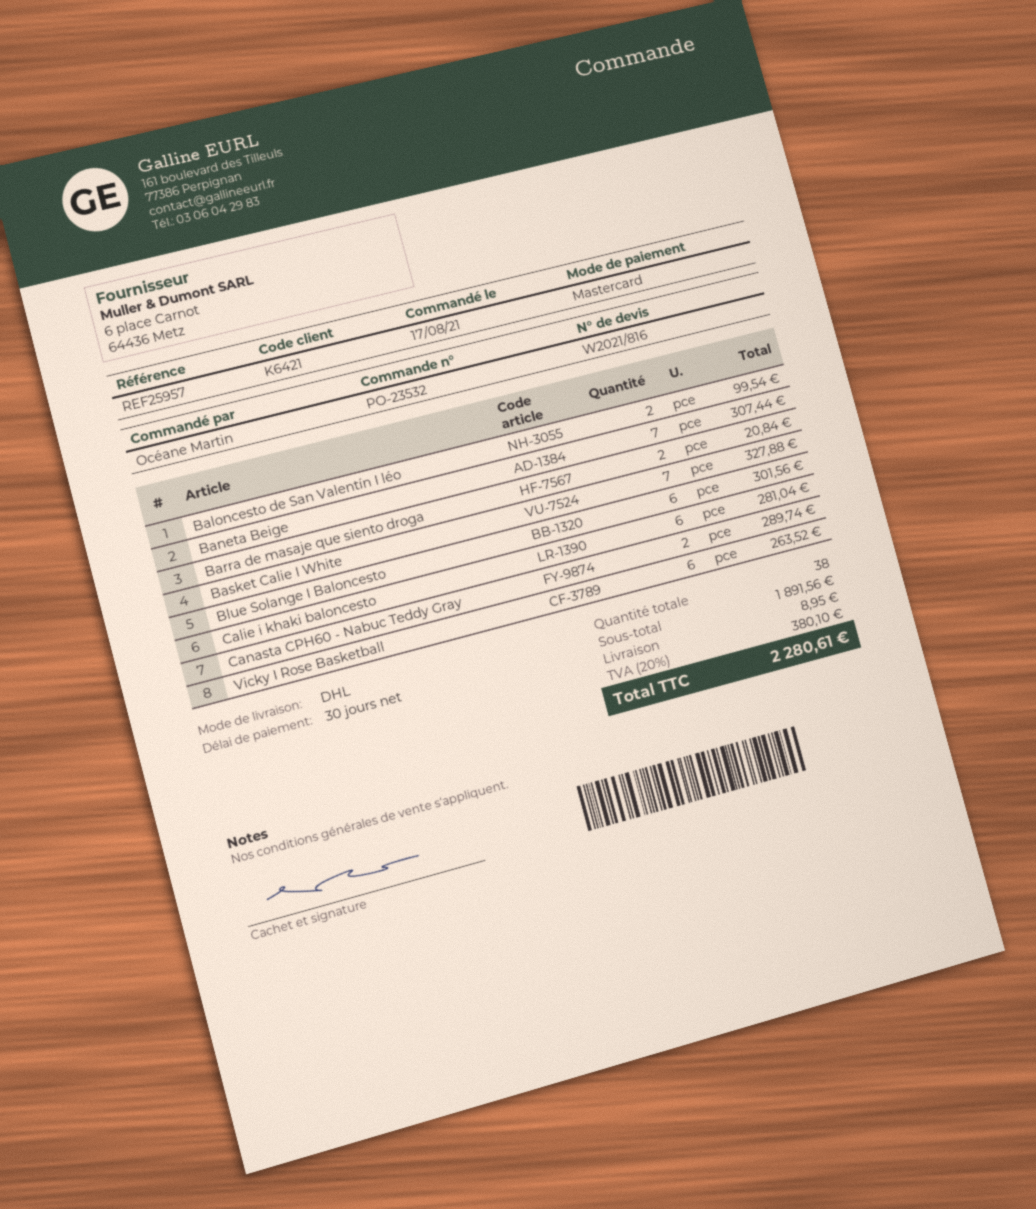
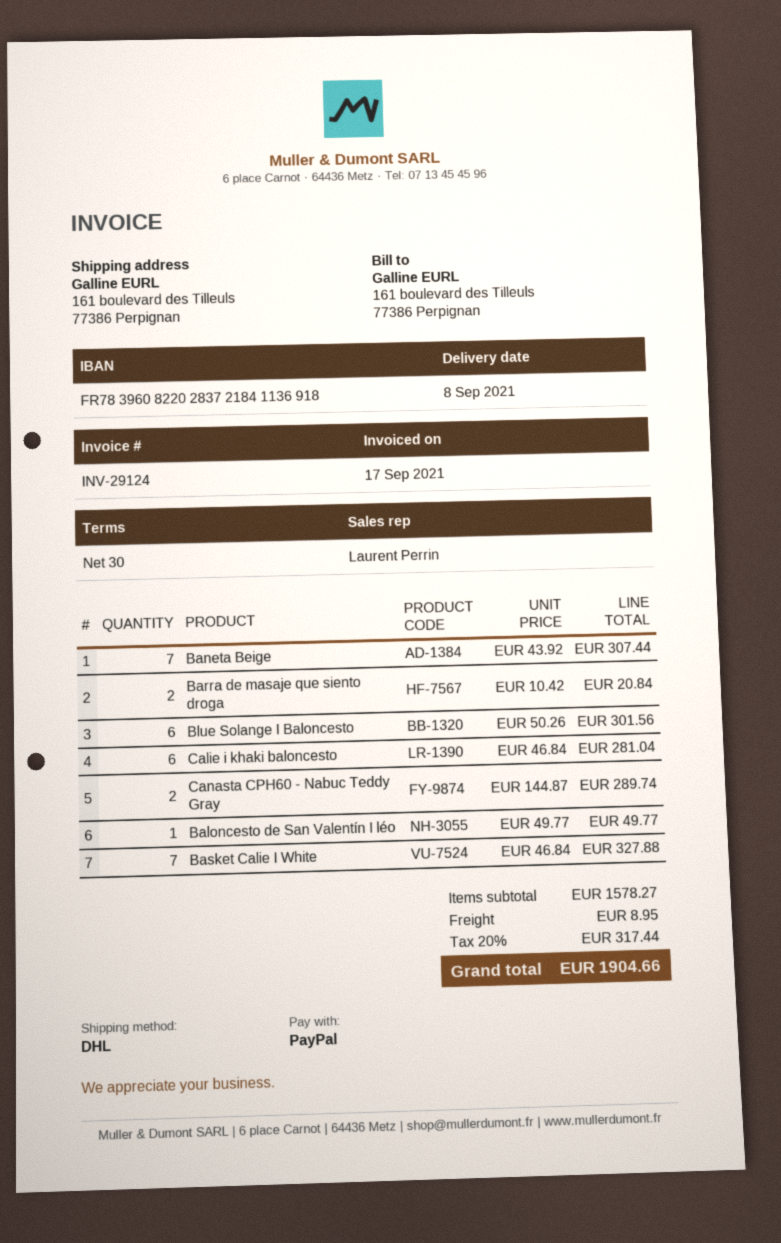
payment method: Mastercard -> PayPal
Baloncesto de San Valentín I léo: 2 for 99.54 -> 1 for 49.77
Vicky I Rose Basketball: 6 for 263.52 -> none
subtotal: 1891.56 -> 1578.27
tax: 20% = 380.10 -> 20% = 317.44
total: 2280.61 -> 1904.66

